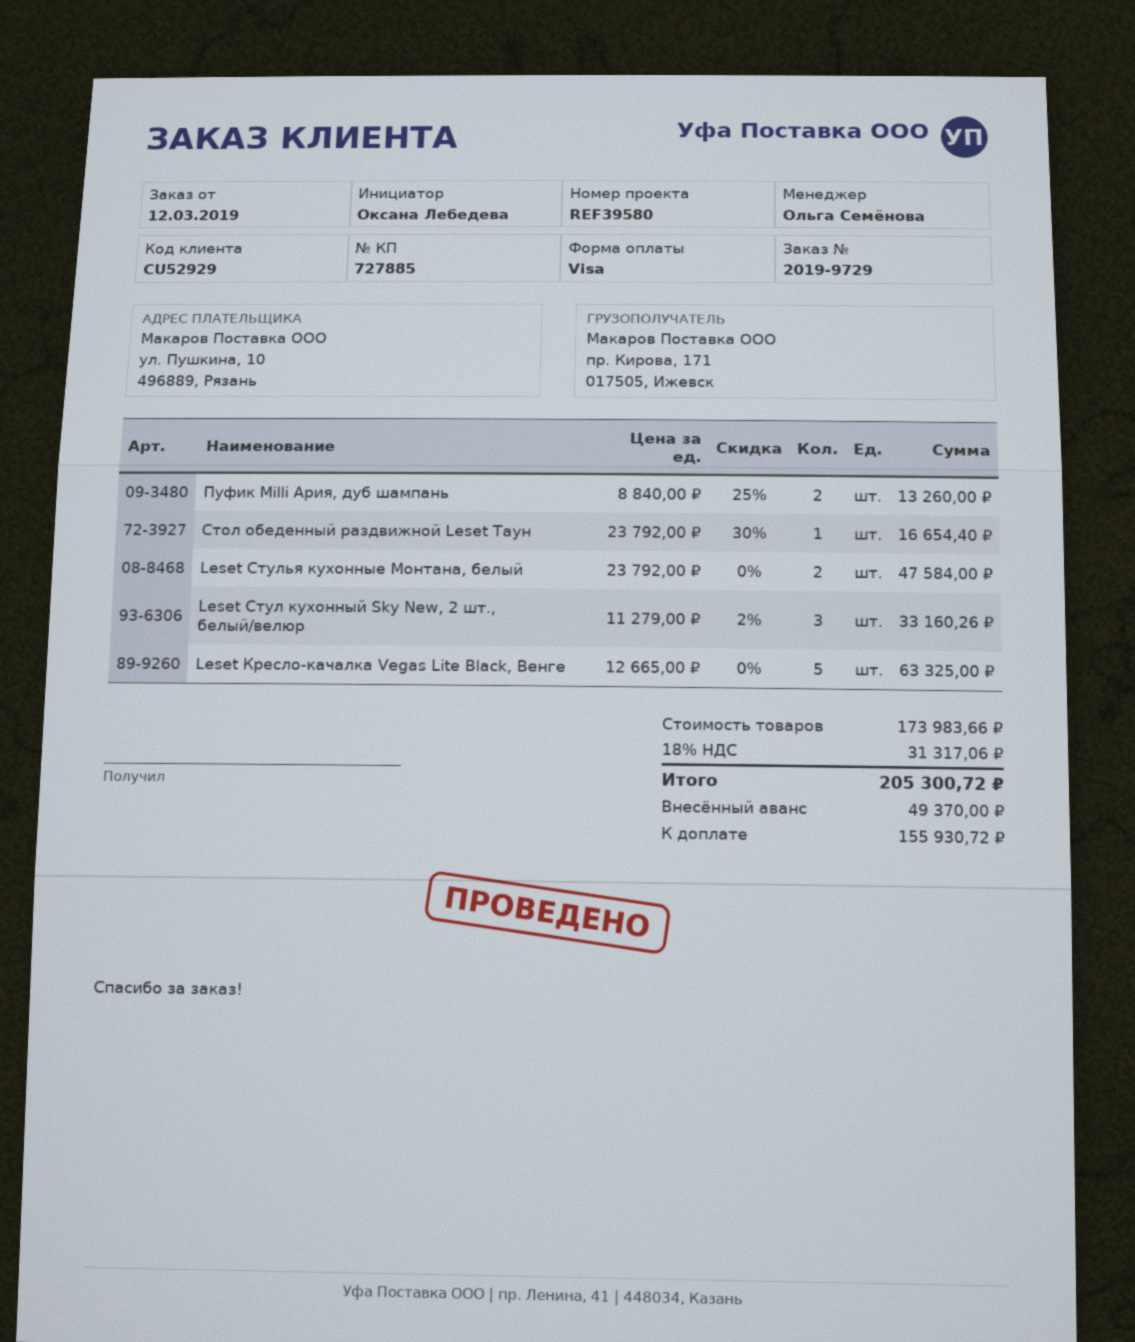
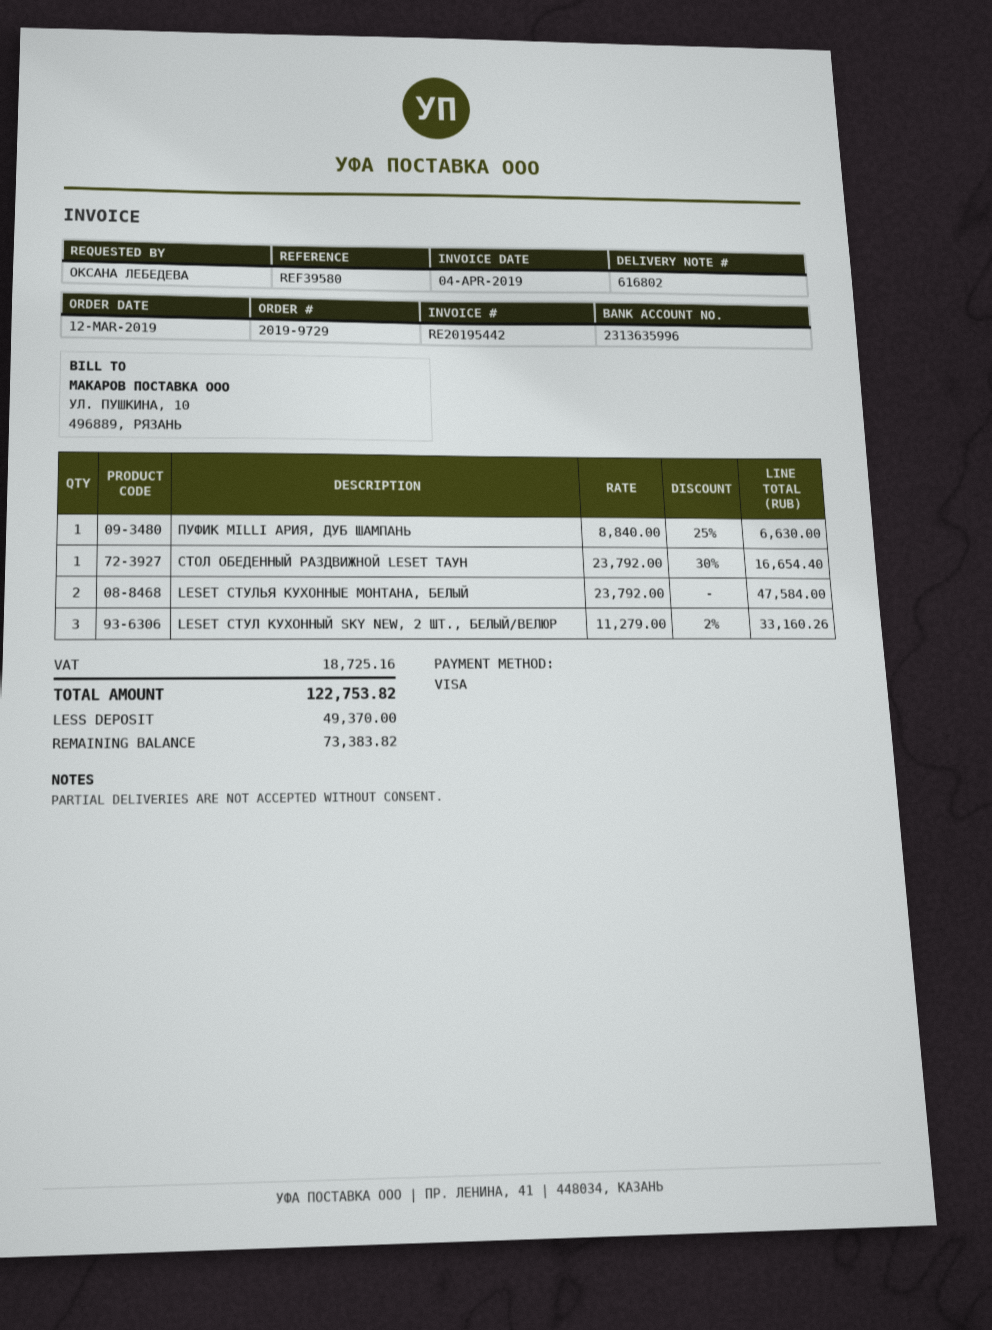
Пуфик Milli Ария, дуб шампань: 2 x 8840.00 - 25% = 13260.00 -> 1 x 8840.00 - 25% = 6630.00
Leset Кресло-качалка Vegas Lite Black, Венге: 5 x 12665.00 = 63325.00 -> none
tax: 31317.06 -> 18725.16
total: 205300.72 -> 122753.82
balance: 155930.72 -> 73383.82

